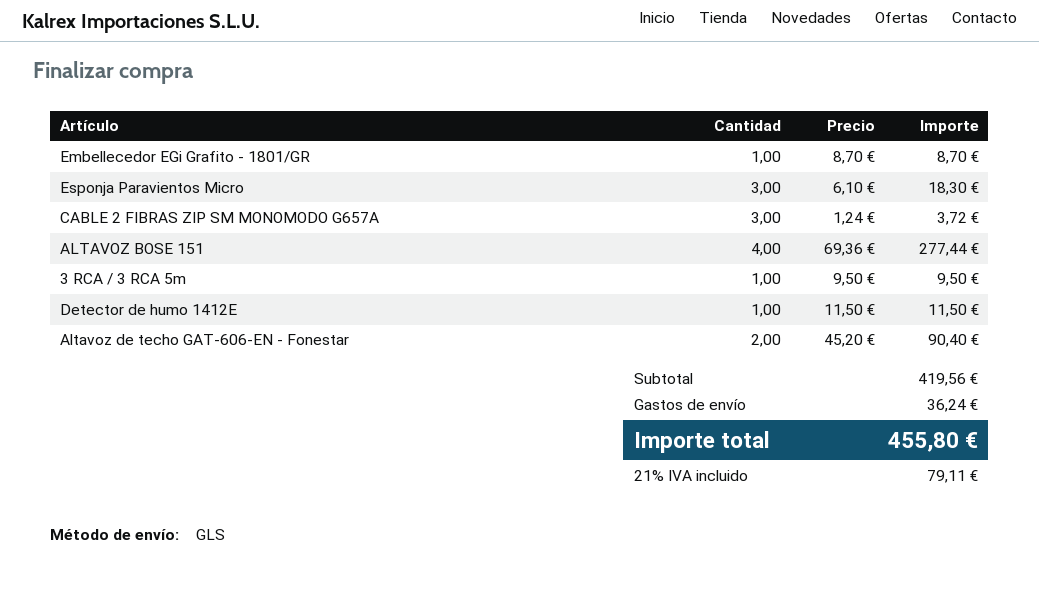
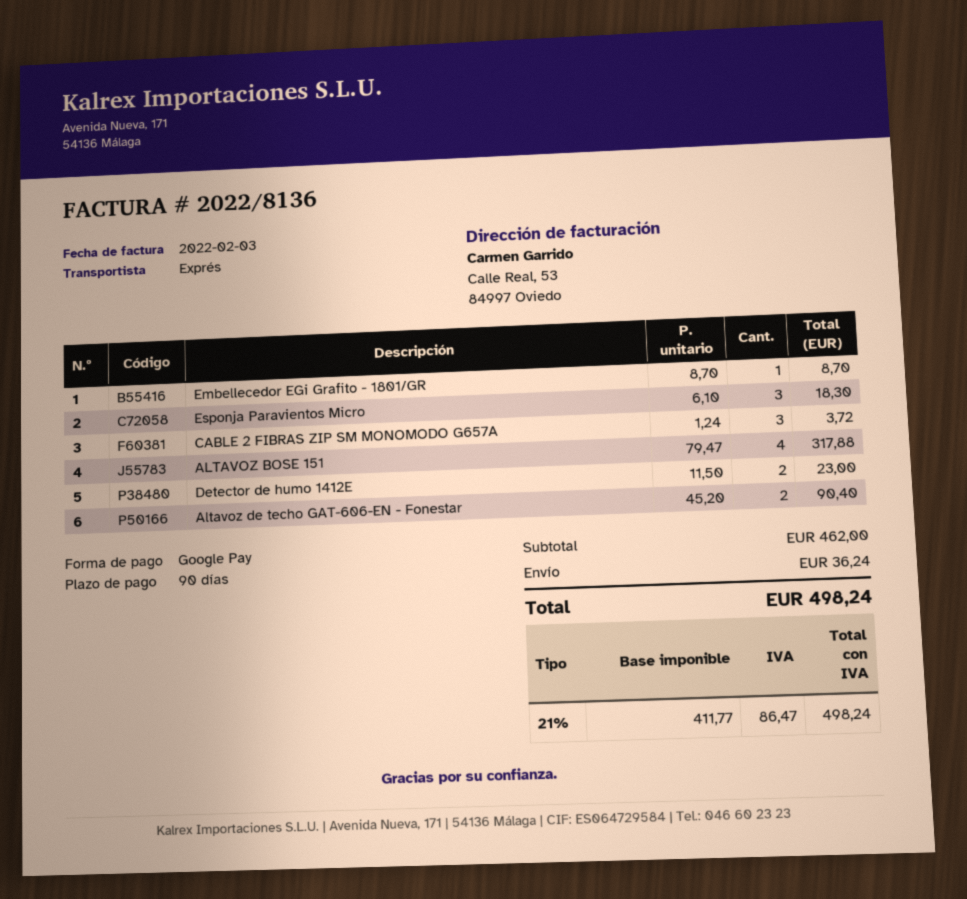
shipping method: GLS -> express
ALTAVOZ BOSE 151: 4 x 69.36 = 277.44 -> 4 x 79.47 = 317.88
3 RCA / 3 RCA 5m: 1 x 9.50 = 9.50 -> none
Detector de humo 1412E: 1 x 11.50 = 11.50 -> 2 x 11.50 = 23.00
subtotal: 419.56 -> 462.00
tax: 21% = 79.11 -> 21% = 86.47
total: 455.80 -> 498.24

